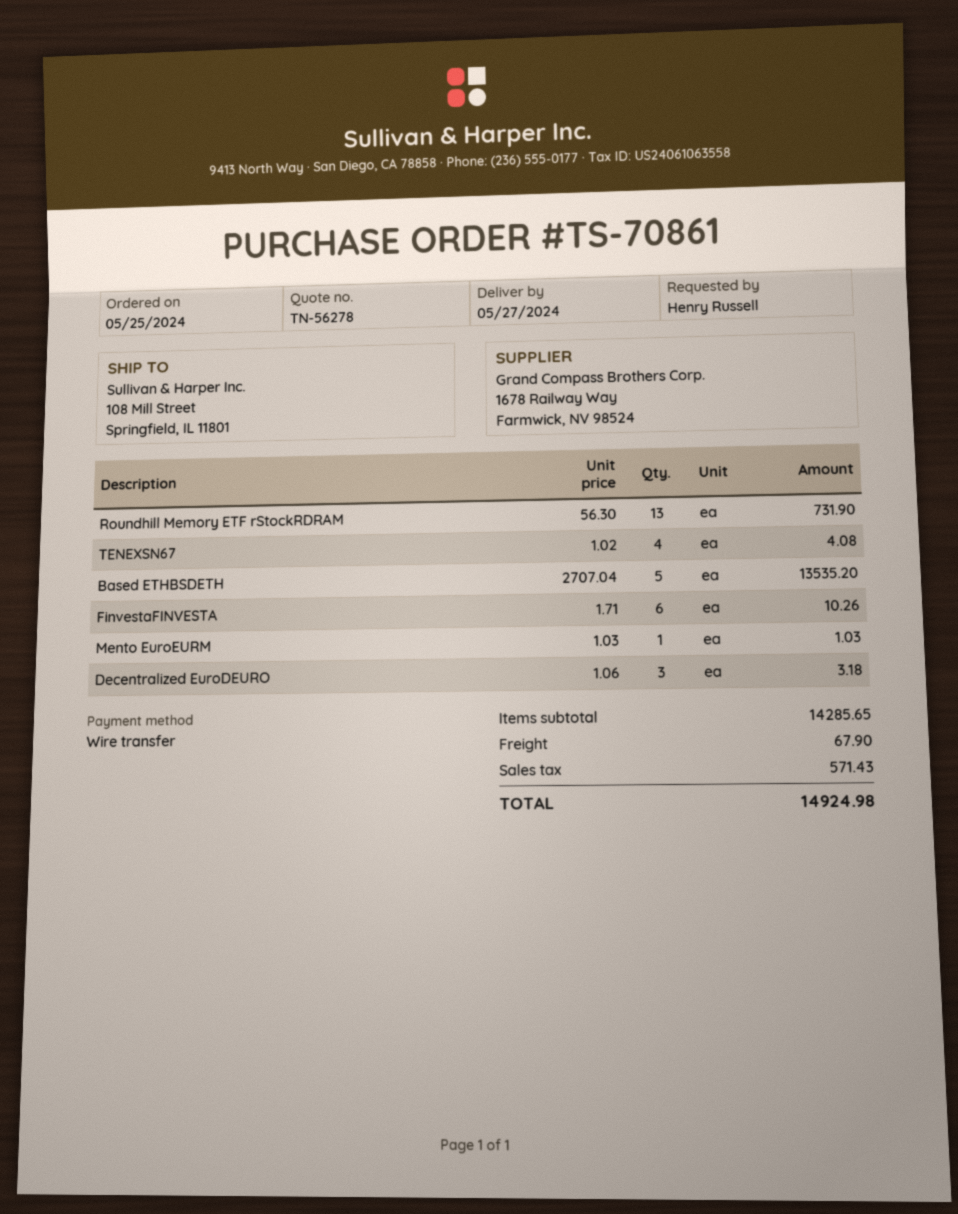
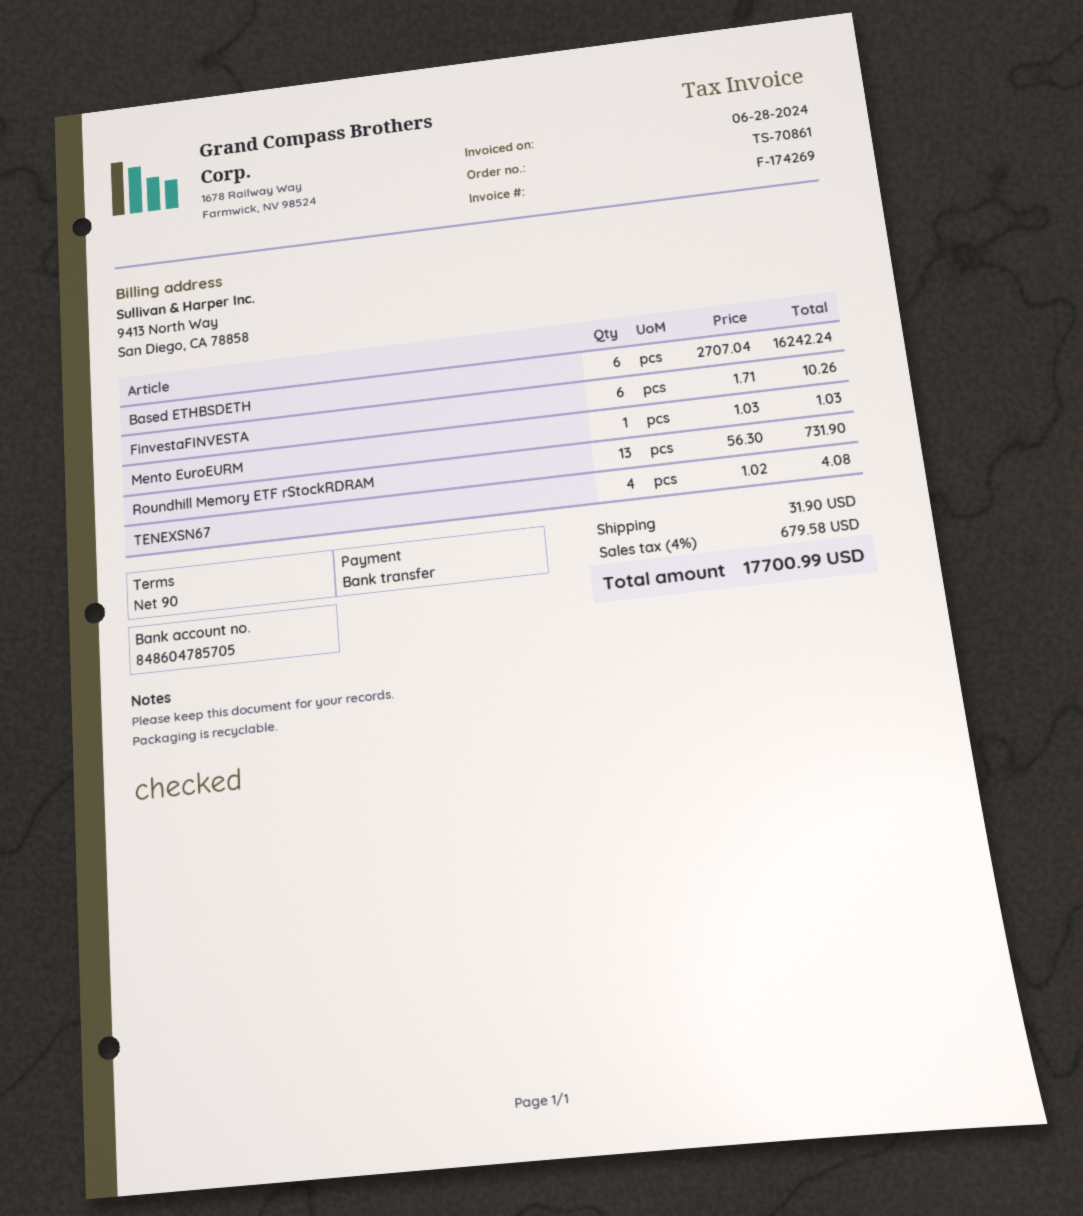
Based ETHBSDETH: 5 x 2707.04 = 13535.20 -> 6 x 2707.04 = 16242.24
Decentralized EuroDEURO: 3 x 1.06 = 3.18 -> none
shipping: 67.90 -> 31.90
tax: 571.43 -> 679.58
total: 14924.98 -> 17700.99

